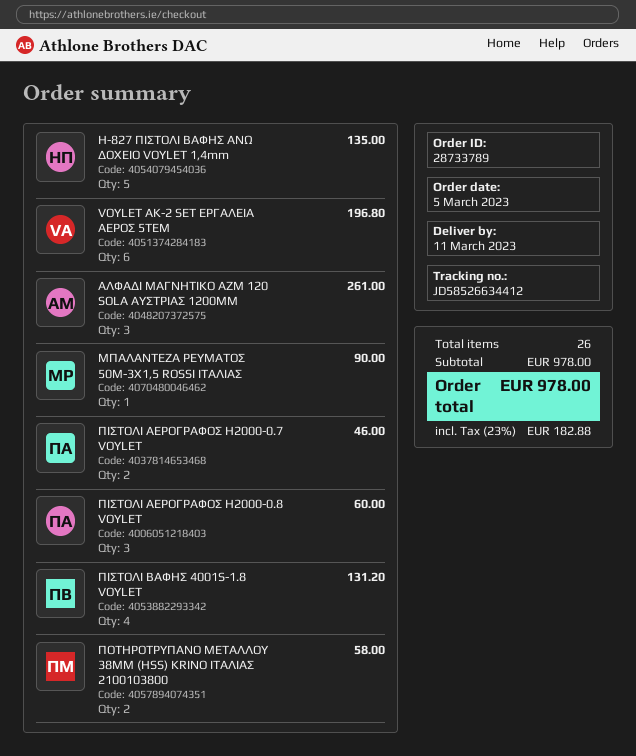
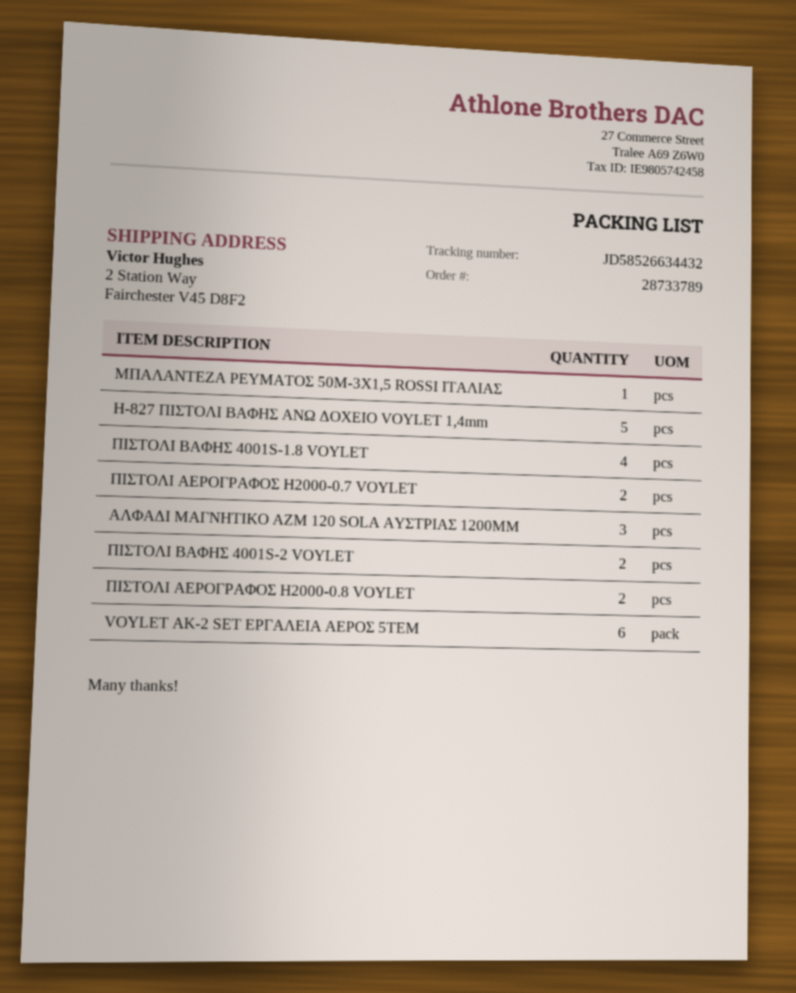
tracking number: JD58526634412 -> JD58526634432
ΠΙΣΤΟΛΙ ΑΕΡΟΓΡΑΦΟΣ Η2000-0.8 VOYLET: 3 -> 2
ΠΟΤΗΡΟΤΡΥΠΑΝΟ ΜΕΤΑΛΛΟΥ 38MM (HSS) KRINO ΙΤΑΛΙΑΣ 2100103800: 2 -> none
ΠΙΣΤΟΛΙ ΒΑΦΗΣ 4001S-2 VOYLET: none -> 2

